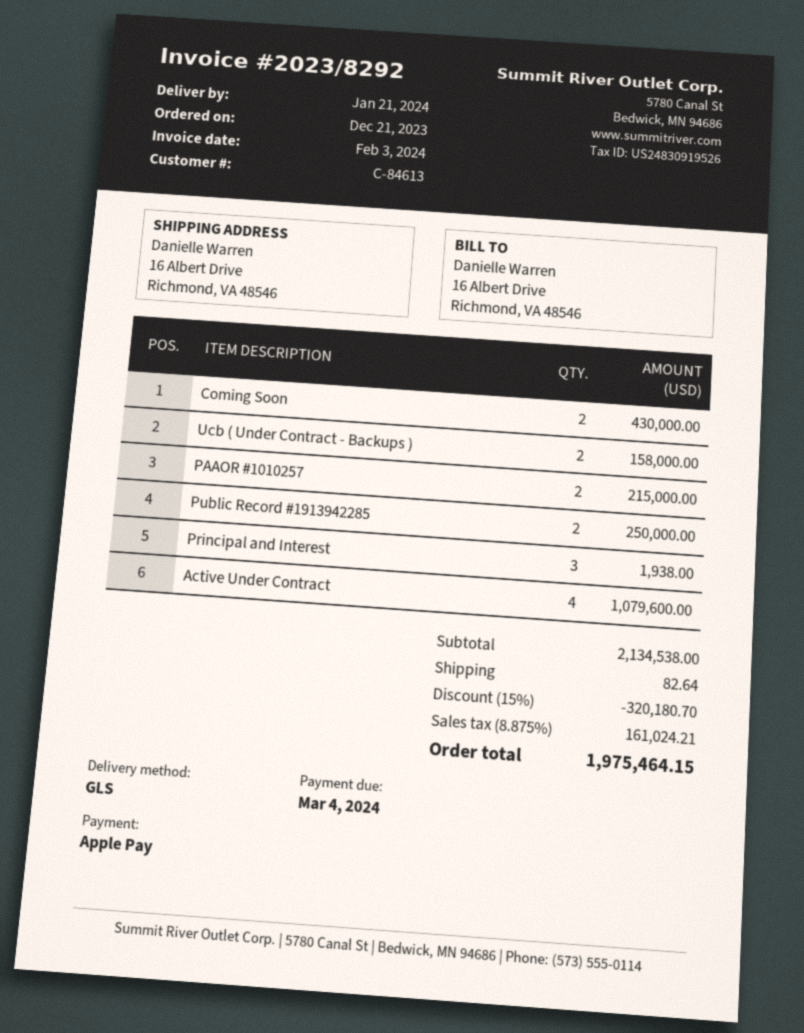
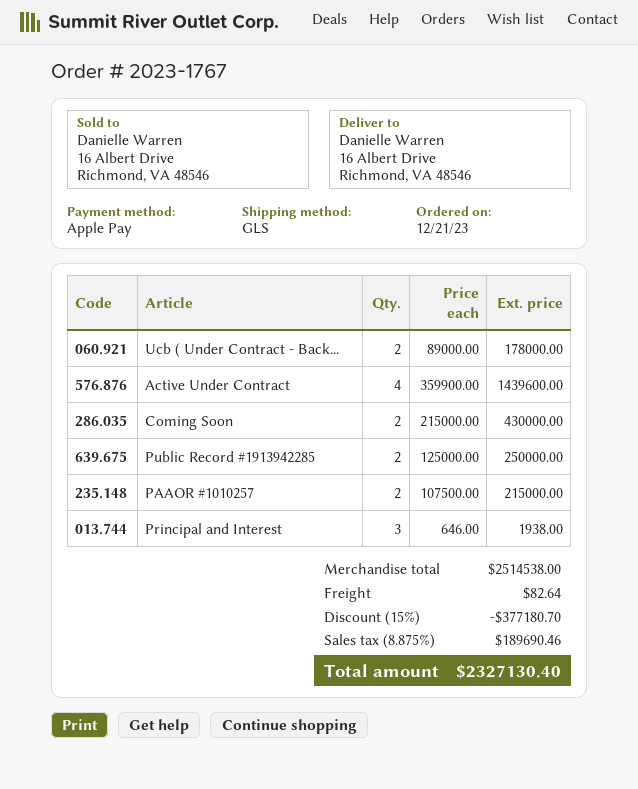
Ucb ( Under Contract - Backups ): 2 for 158000.00 -> 2 for 178000.00
Active Under Contract: 4 for 1079600.00 -> 4 for 1439600.00
subtotal: 2134538.00 -> 2514538.00
discount: 15% = 320180.70 -> 15% = 377180.70
tax: 8.875% = 161024.21 -> 8.875% = 189690.46
total: 1975464.15 -> 2327130.40

